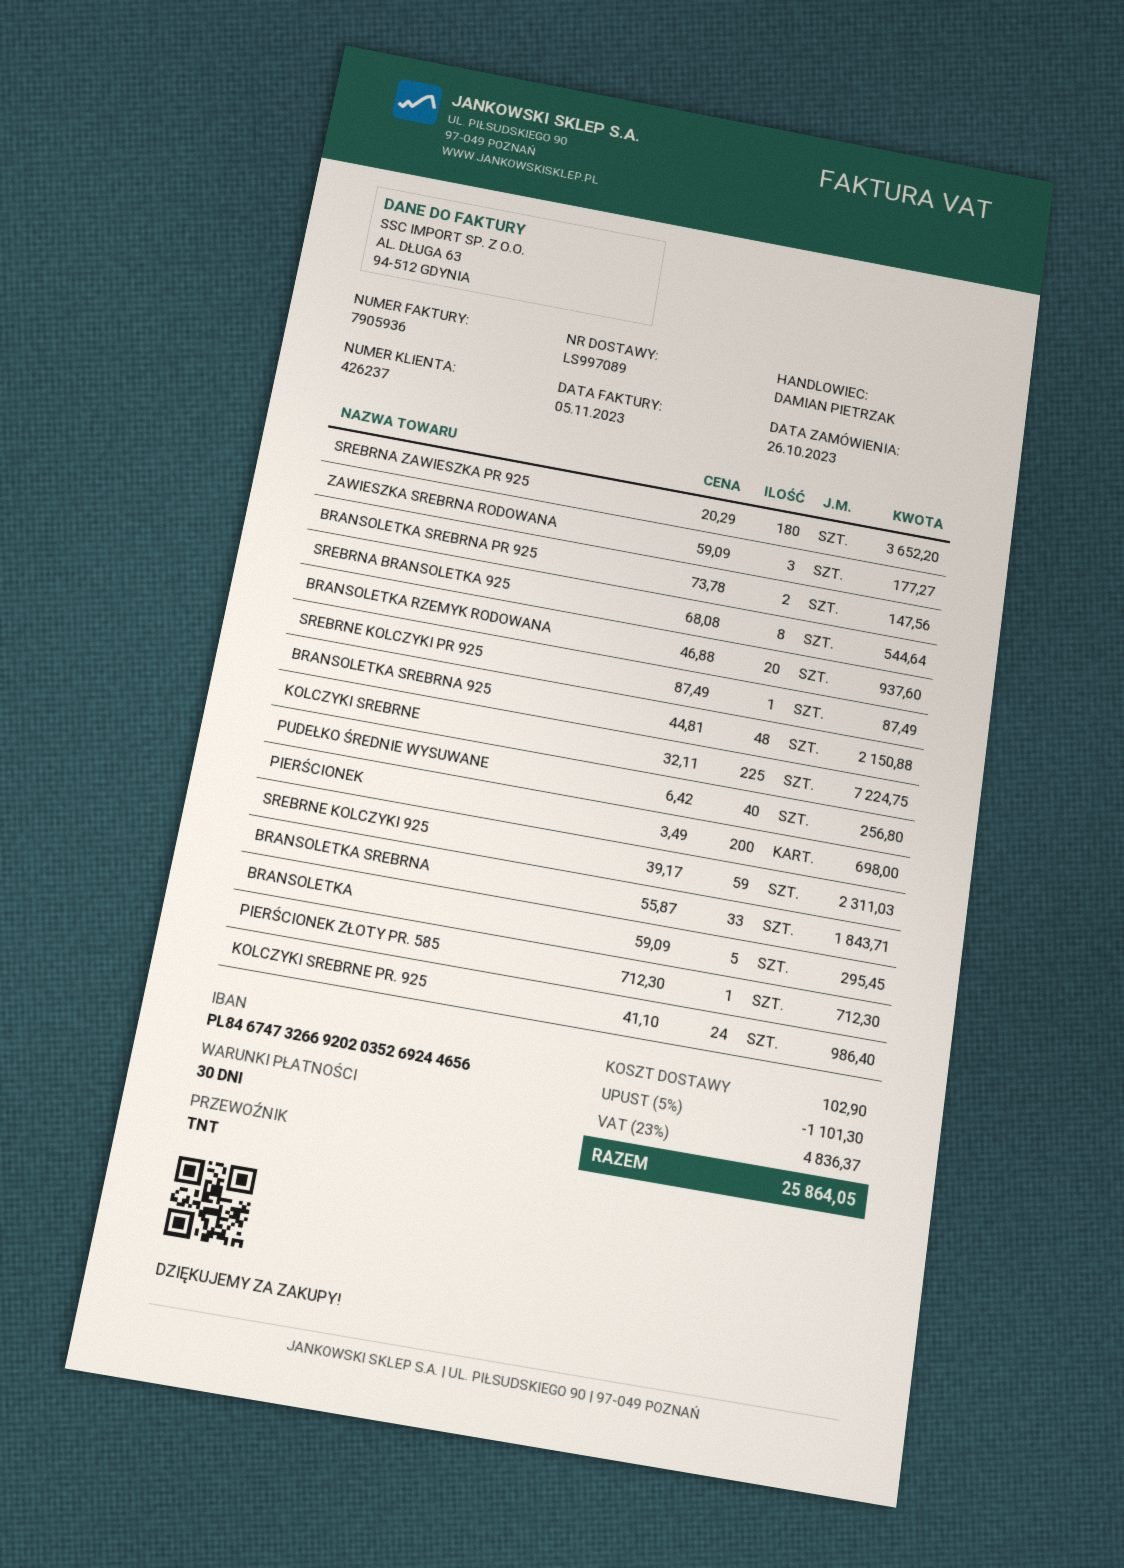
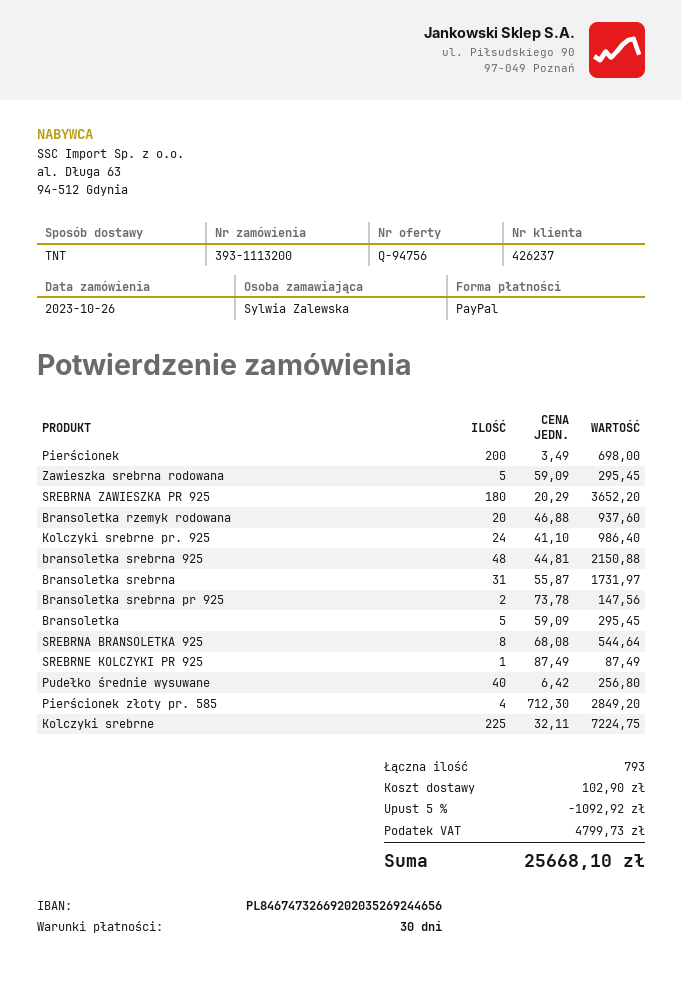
ZAWIESZKA SREBRNA RODOWANA: 3 x 59.09 = 177.27 -> 5 x 59.09 = 295.45
SREBRNE KOLCZYKI 925: 59 x 39.17 = 2311.03 -> none
BRANSOLETKA SREBRNA: 33 x 55.87 = 1843.71 -> 31 x 55.87 = 1731.97
PIERŚCIONEK ZŁOTY PR. 585: 1 x 712.30 = 712.30 -> 4 x 712.30 = 2849.20
discount: 5% = 1101.30 -> 5% = 1092.92
tax: 4836.37 -> 4799.73
total: 25864.05 -> 25668.10

